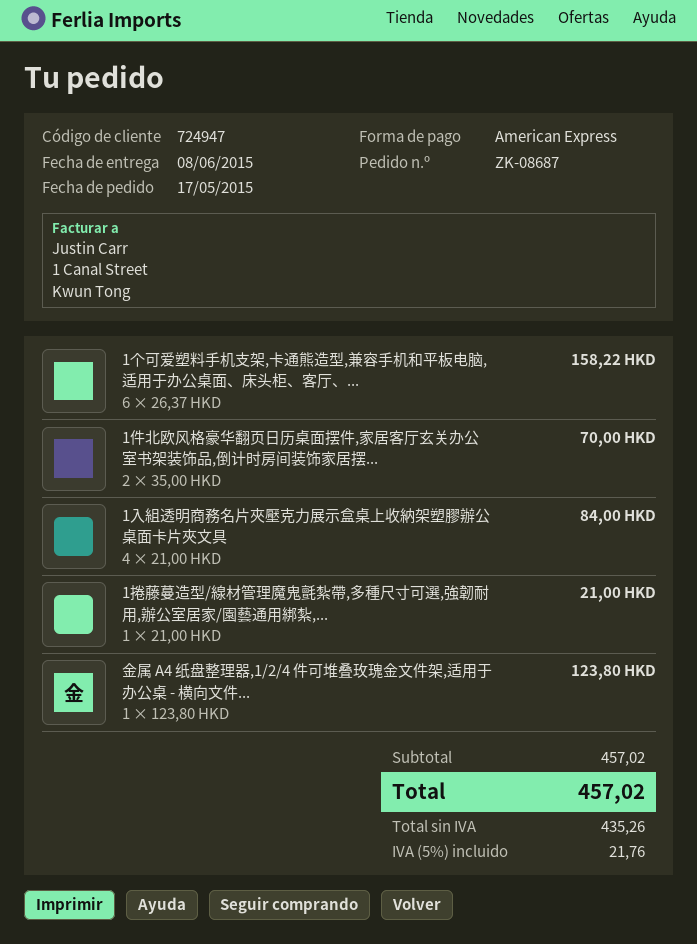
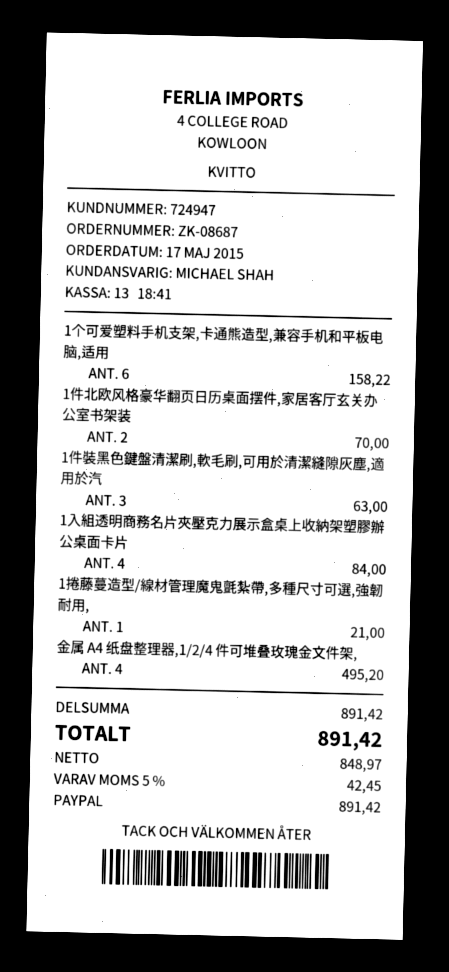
payment method: American Express -> PayPal
金属 A4 纸盘整理器,1/2/4 件可堆叠玫瑰金文件架,适用于办公桌 - 横向文件...: 1 for 123.80 -> 4 for 495.20
1件裝黑色鍵盤清潔刷,軟毛刷,可用於清潔縫隙灰塵,適用於汽: none -> 3 for 63.00
subtotal: 457.02 -> 891.42
net: 435.26 -> 848.97
tax: 5% = 21.76 -> 5% = 42.45
total: 457.02 -> 891.42

